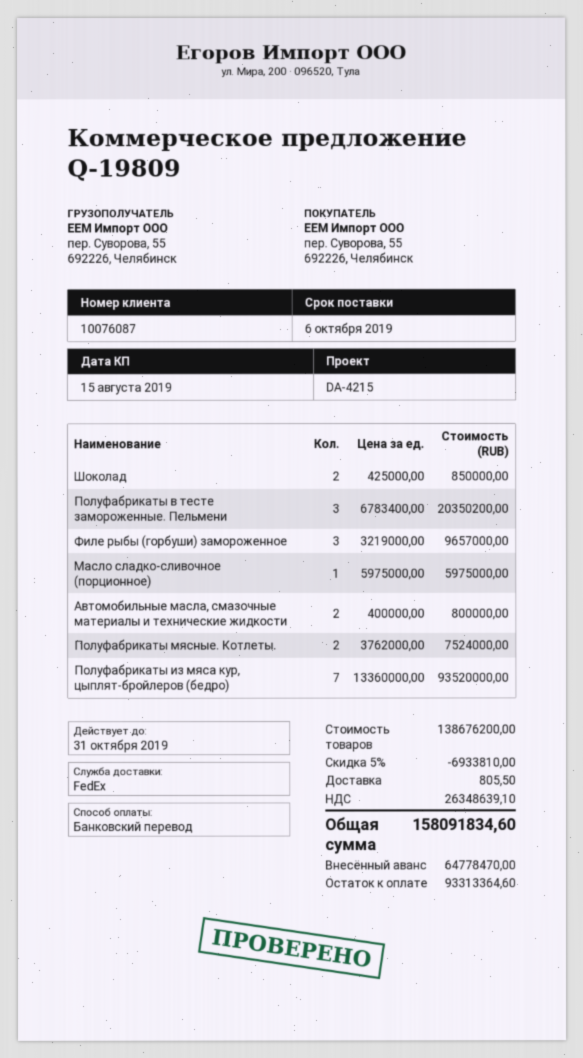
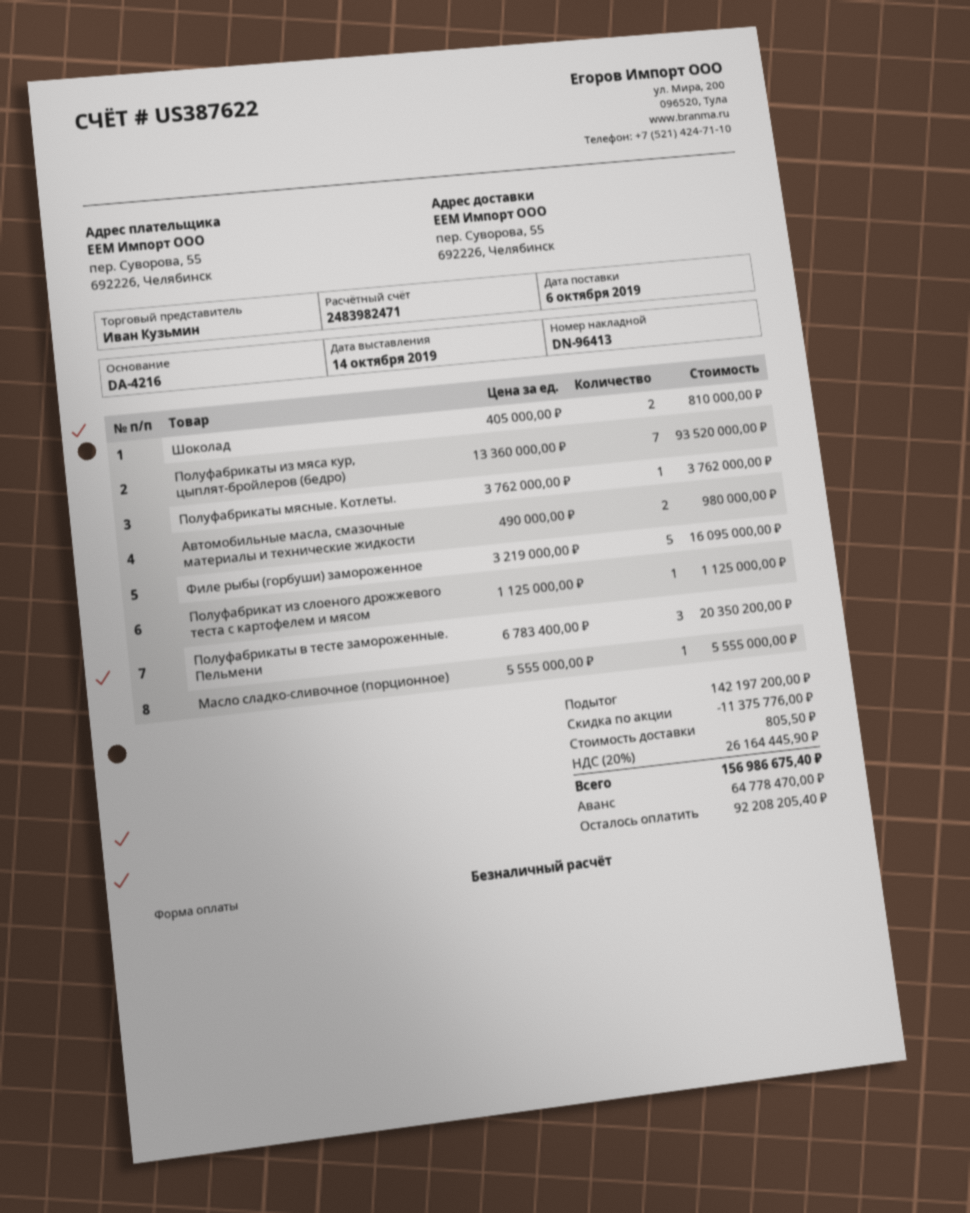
reference: DA-4215 -> DA-4216
Шоколад: 2 x 425000.00 = 850000.00 -> 2 x 405000.00 = 810000.00
Филе рыбы (горбуши) замороженное: 3 x 3219000.00 = 9657000.00 -> 5 x 3219000.00 = 16095000.00
Масло сладко-сливочное (порционное): 1 x 5975000.00 = 5975000.00 -> 1 x 5555000.00 = 5555000.00
Автомобильные масла, смазочные материалы и технические жидкости: 2 x 400000.00 = 800000.00 -> 2 x 490000.00 = 980000.00
Полуфабрикаты мясные. Котлеты.: 2 x 3762000.00 = 7524000.00 -> 1 x 3762000.00 = 3762000.00
Полуфабрикат из слоеного дрожжевого теста с картофелем и мясом: none -> 1 x 1125000.00 = 1125000.00
subtotal: 138676200.00 -> 142197200.00
discount: 6933810.00 -> 11375776.00
tax: 26348639.10 -> 26164445.90
total: 158091834.60 -> 156986675.40
balance: 93313364.60 -> 92208205.40

